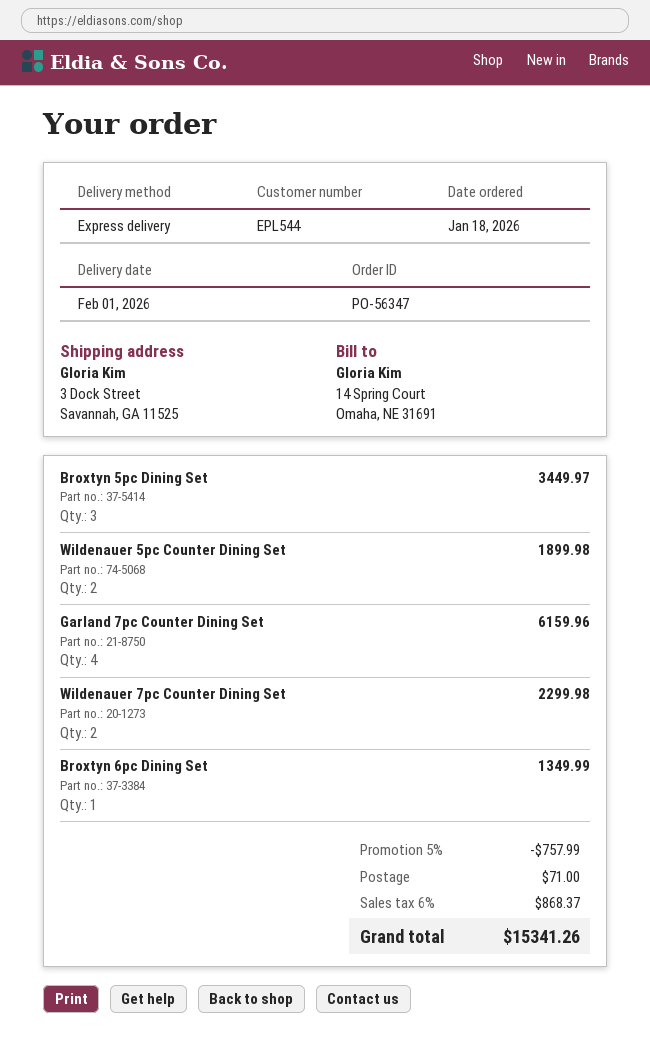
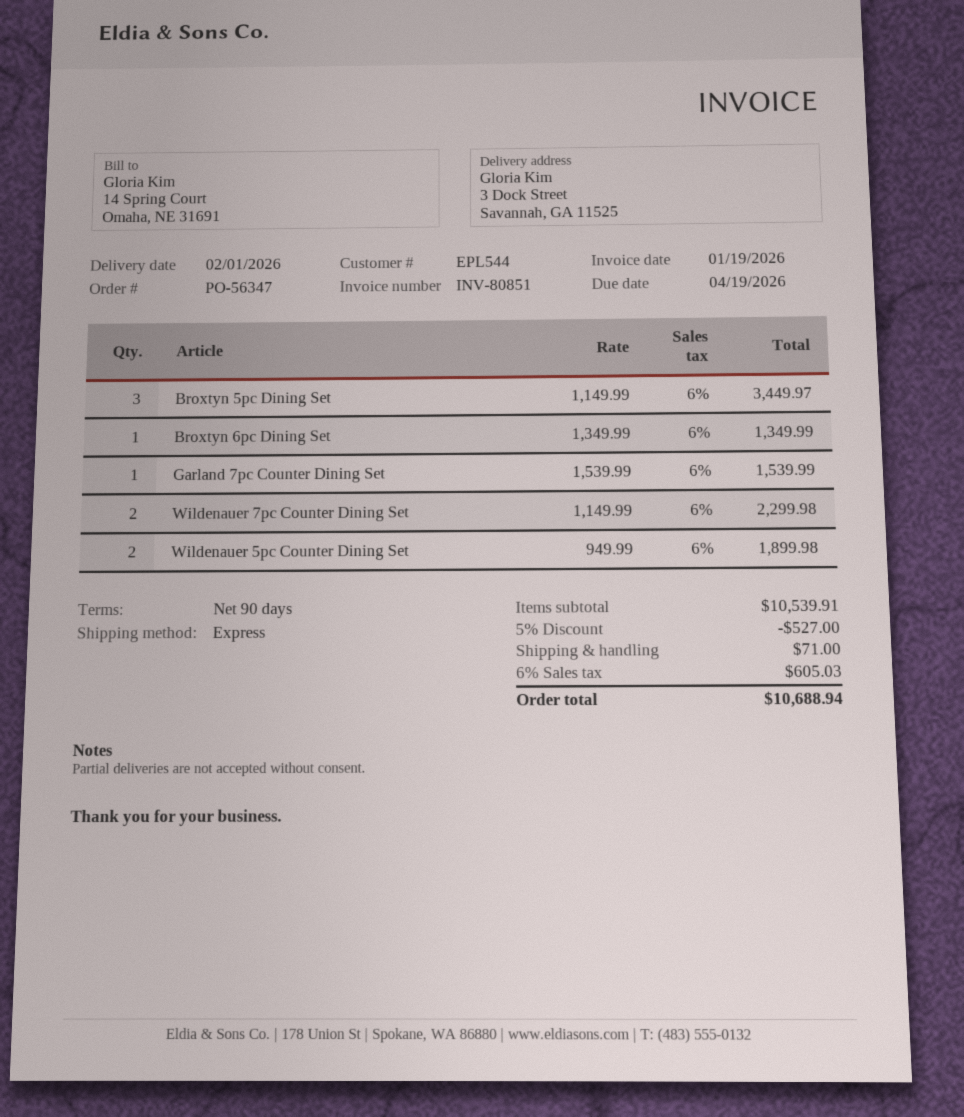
Garland 7pc Counter Dining Set: 4 for 6159.96 -> 1 for 1539.99
discount: 5% = 757.99 -> 5% = 527.00
tax: 6% = 868.37 -> 6% = 605.03
total: 15341.26 -> 10688.94

